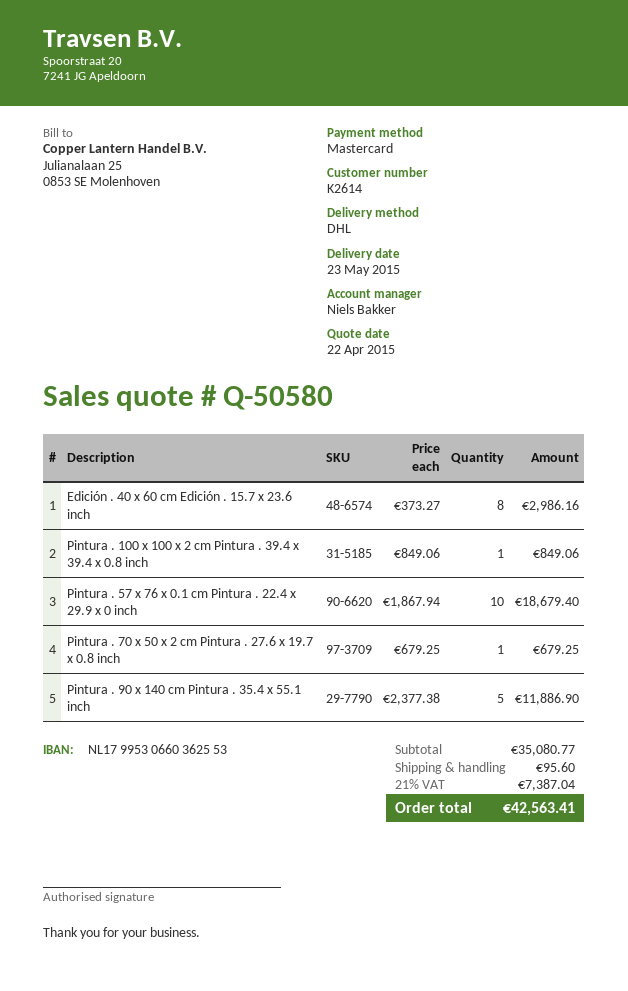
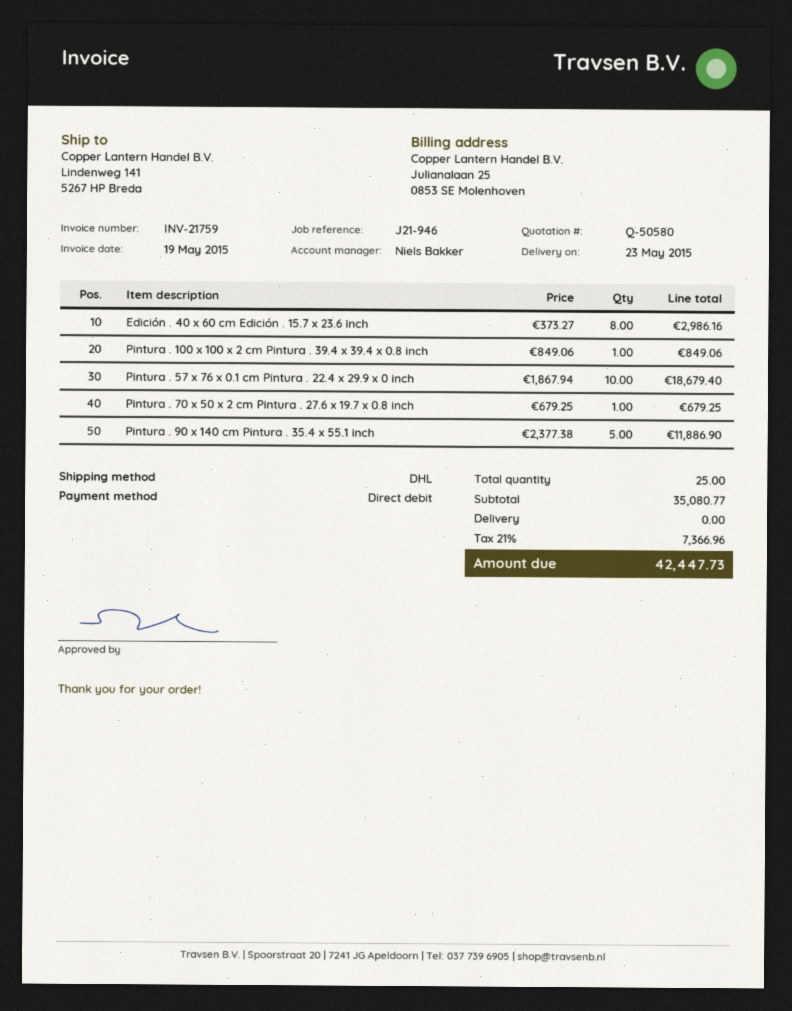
payment method: Mastercard -> direct debit
shipping: 95.60 -> 0.00
tax: 21% = 7387.04 -> 21% = 7366.96
total: 42563.41 -> 42447.73

